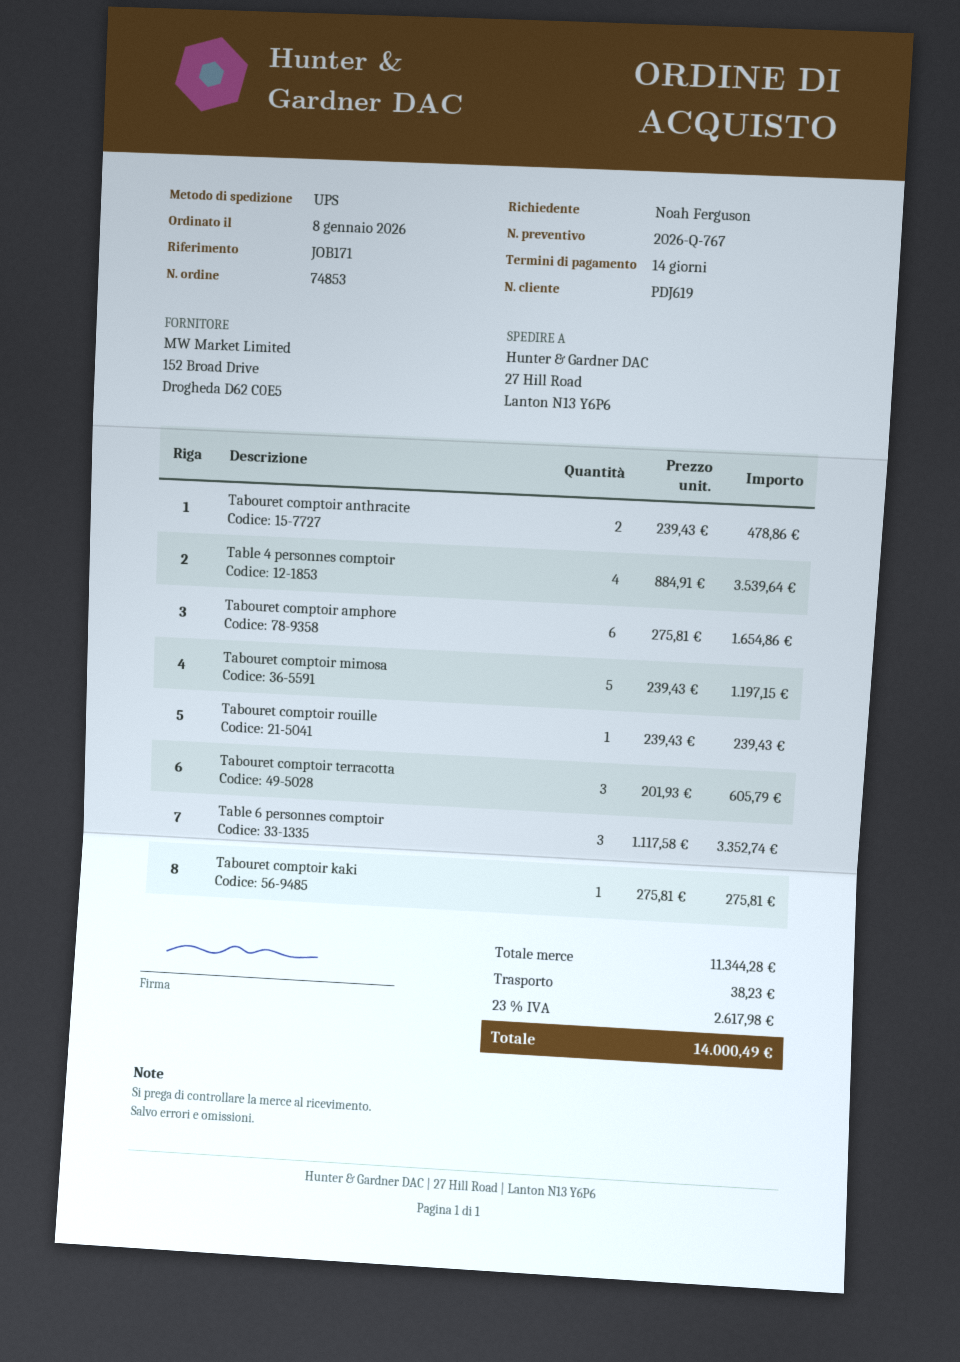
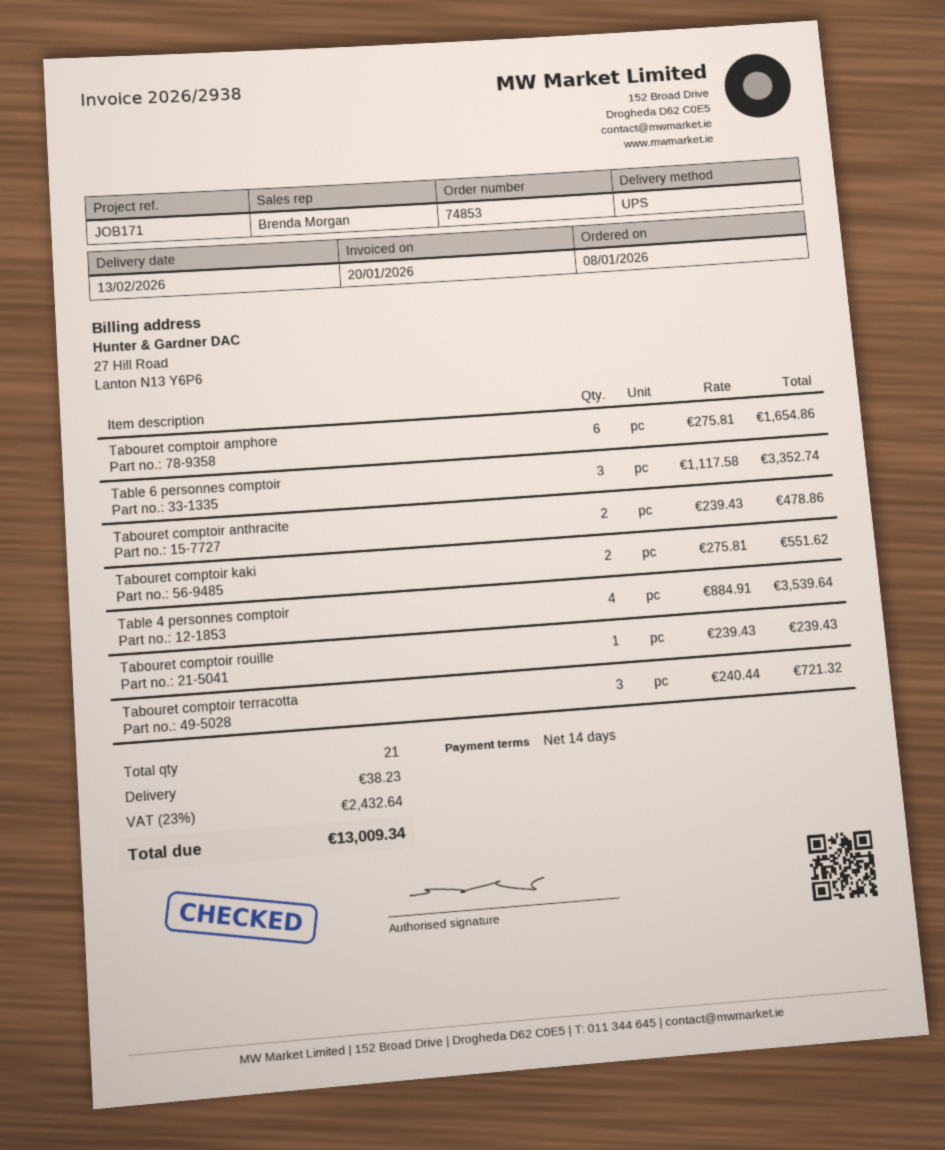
Tabouret comptoir mimosa: 5 x 239.43 = 1197.15 -> none
Tabouret comptoir terracotta: 3 x 201.93 = 605.79 -> 3 x 240.44 = 721.32
Tabouret comptoir kaki: 1 x 275.81 = 275.81 -> 2 x 275.81 = 551.62
tax: 23% = 2617.98 -> 23% = 2432.64
total: 14000.49 -> 13009.34

